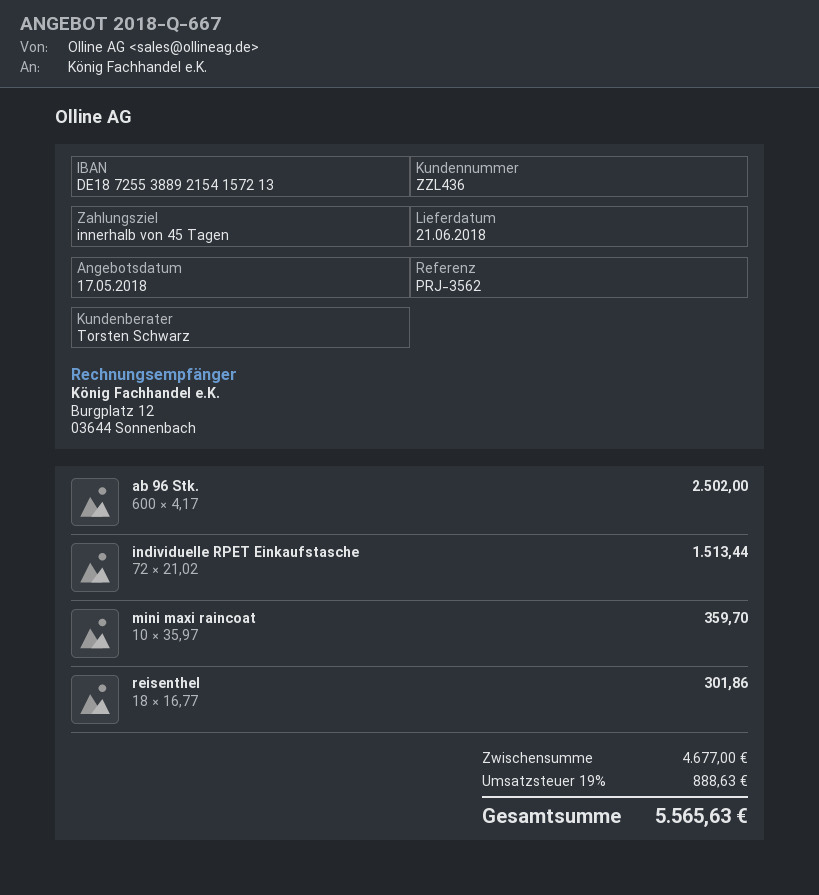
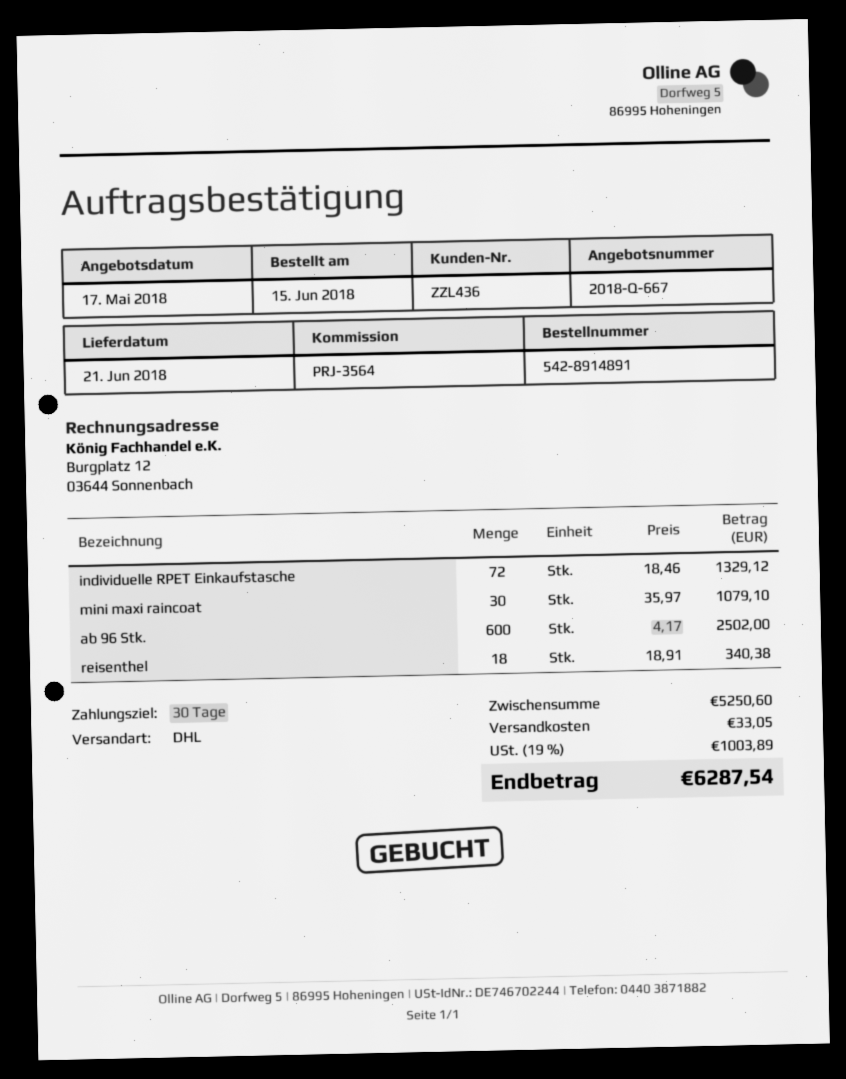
payment terms: 45 days -> 30 days
reference: PRJ-3562 -> PRJ-3564
individuelle RPET Einkaufstasche: 72 x 21.02 = 1513.44 -> 72 x 18.46 = 1329.12
mini maxi raincoat: 10 x 35.97 = 359.70 -> 30 x 35.97 = 1079.10
reisenthel: 18 x 16.77 = 301.86 -> 18 x 18.91 = 340.38
subtotal: 4677.00 -> 5250.60
shipping: none -> 33.05
tax: 19% = 888.63 -> 19% = 1003.89
total: 5565.63 -> 6287.54

